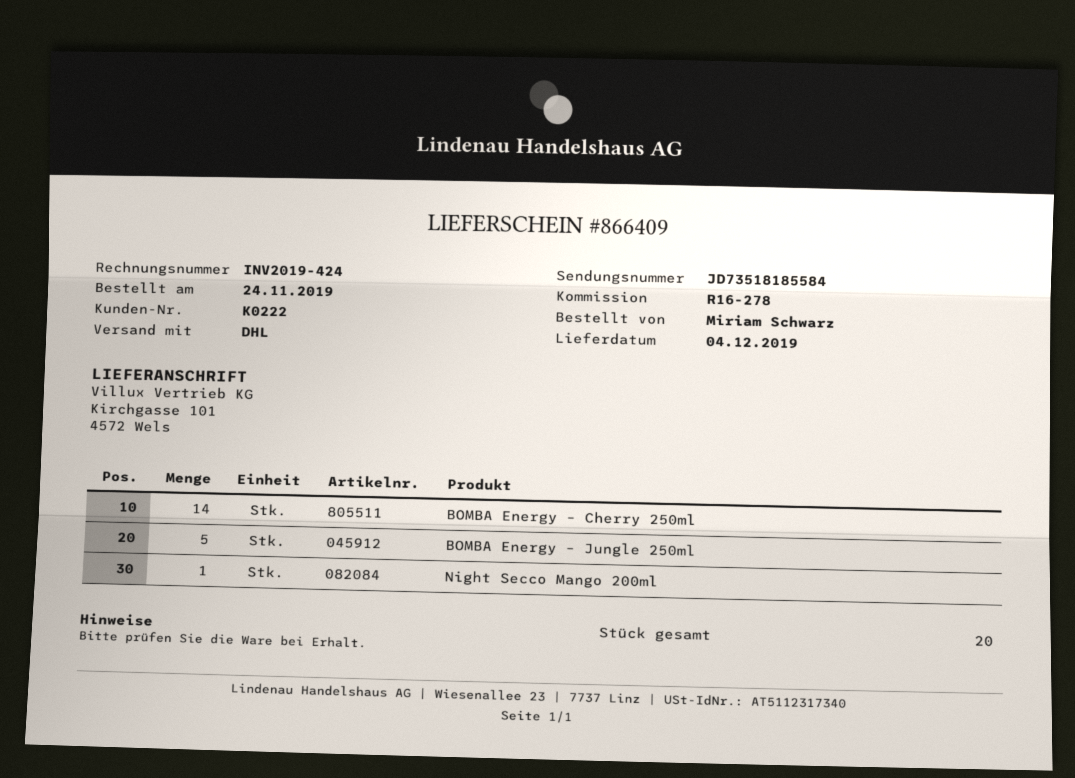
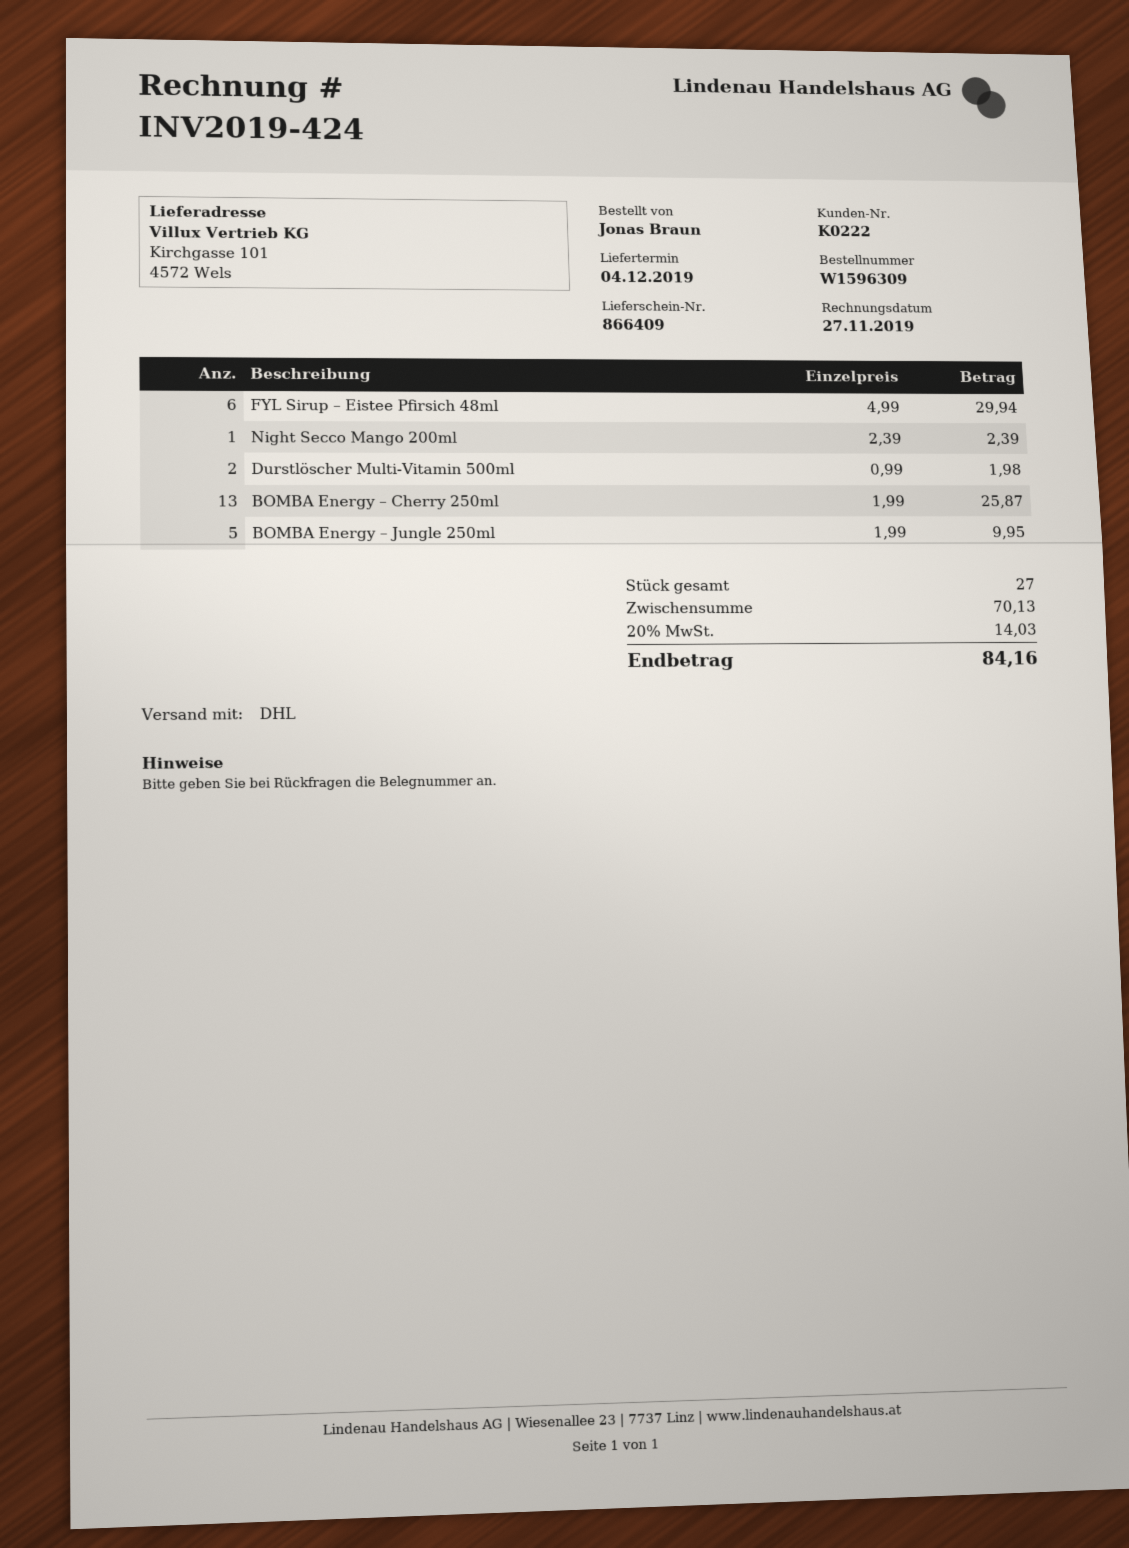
ordered by: Miriam Schwarz -> Jonas Braun
BOMBA Energy – Cherry 250ml: 14 -> 13
FYL Sirup – Eistee Pfirsich 48ml: none -> 6
Durstlöscher Multi-Vitamin 500ml: none -> 2
total quantity: 20 -> 27

